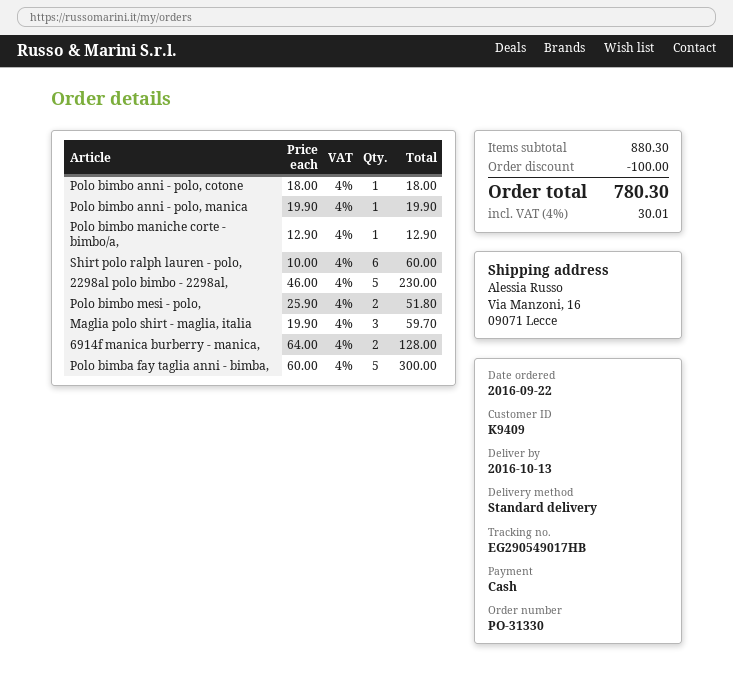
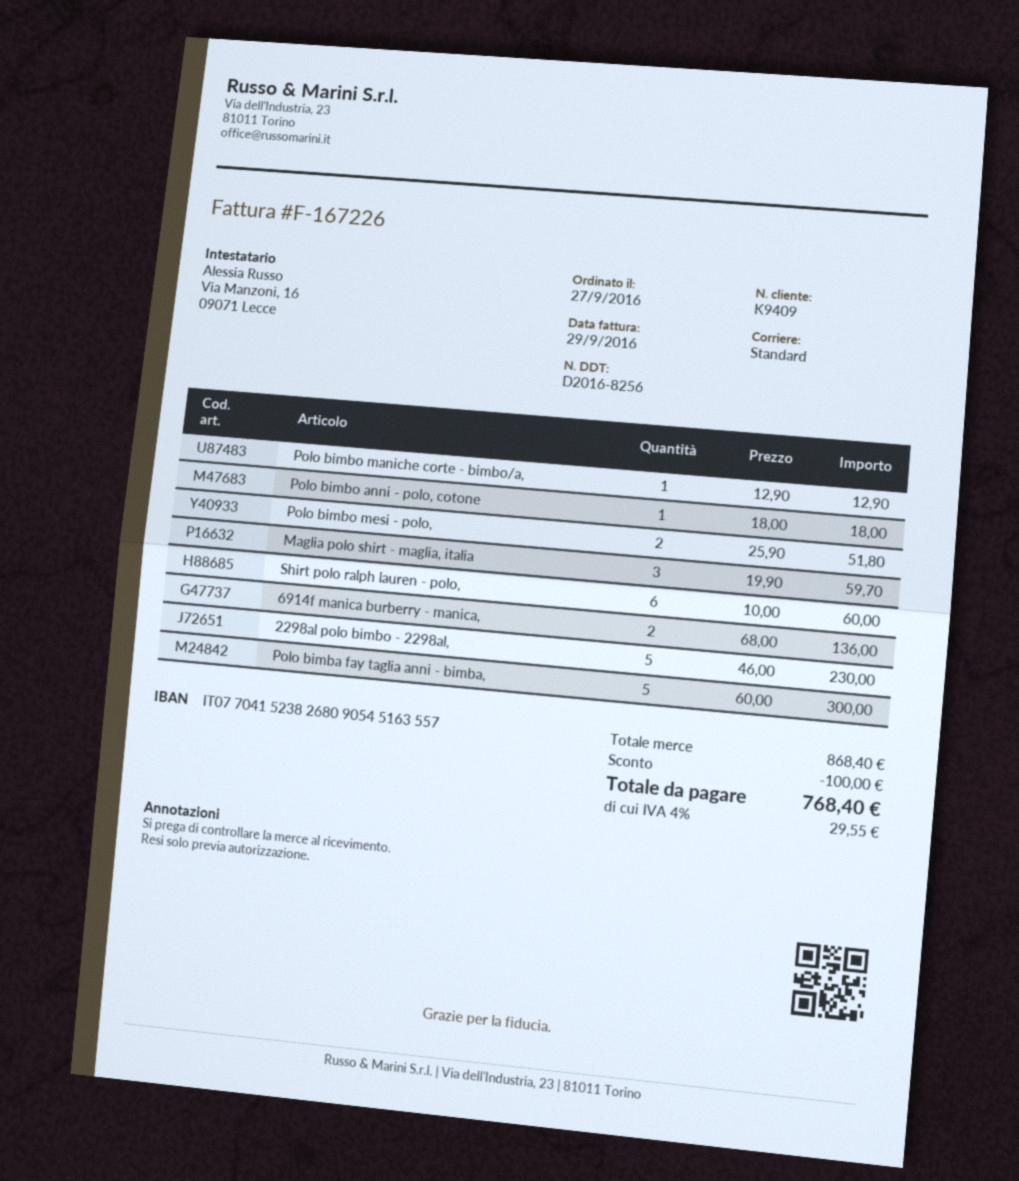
order date: 2016-09-22 -> 2016-09-27
Polo bimbo anni - polo, manica: 1 x 19.90 = 19.90 -> none
6914f manica burberry - manica,: 2 x 64.00 = 128.00 -> 2 x 68.00 = 136.00
subtotal: 880.30 -> 868.40
tax: 4% = 30.01 -> 4% = 29.55
total: 780.30 -> 768.40

